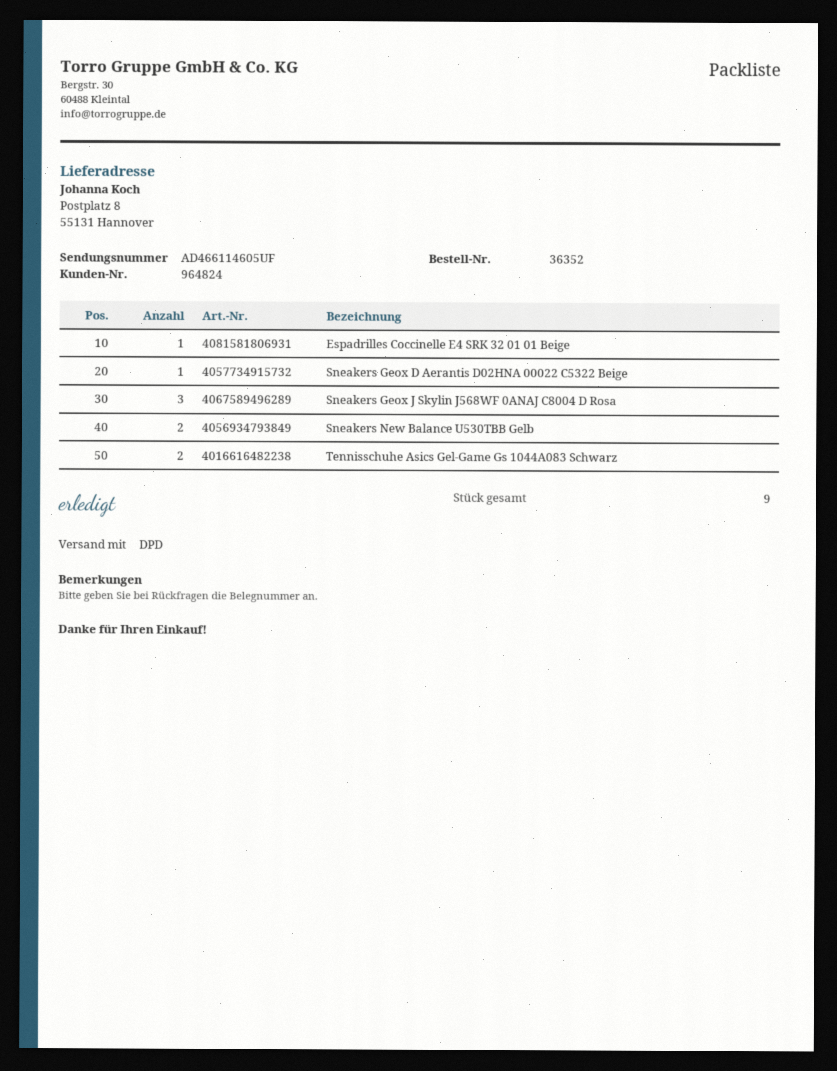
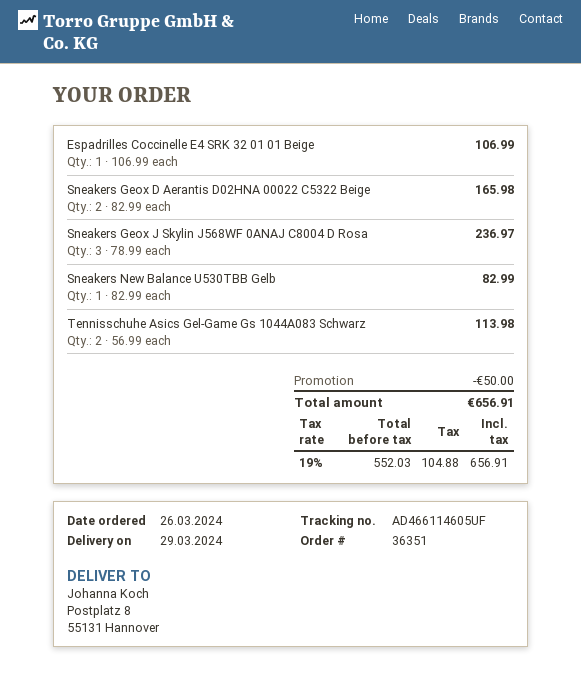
order number: 36352 -> 36351
Sneakers Geox D Aerantis D02HNA 00022 C5322 Beige: 1 -> 2
Sneakers New Balance U530TBB Gelb: 2 -> 1

